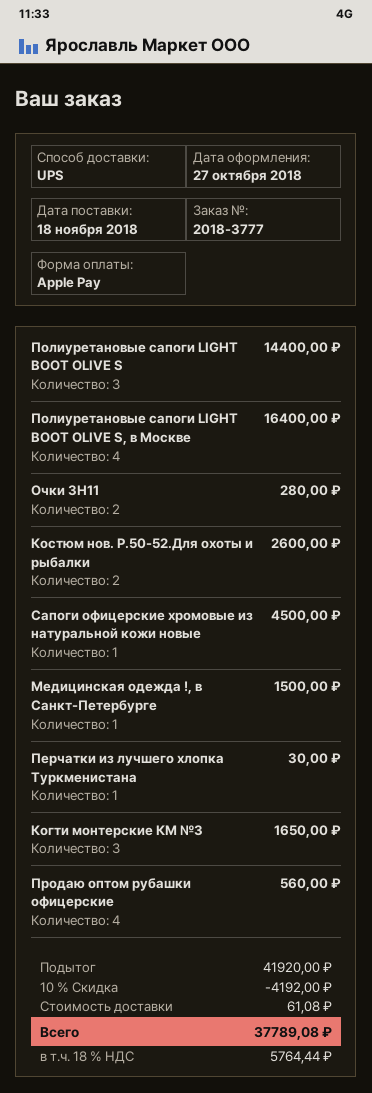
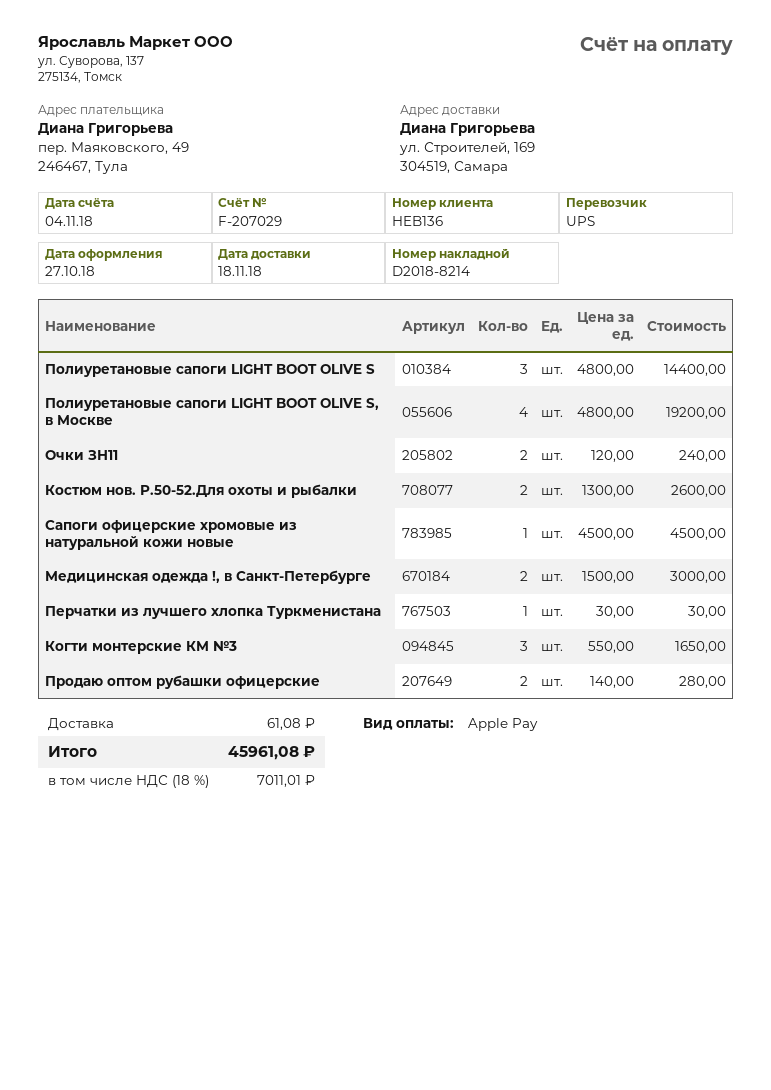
Полиуретановые сапоги LIGHT BOOT OLIVE S, в Москве: 4 for 16400.00 -> 4 for 19200.00
Очки ЗН11: 2 for 280.00 -> 2 for 240.00
Медицинская одежда !, в Санкт-Петербурге: 1 for 1500.00 -> 2 for 3000.00
Продаю оптом рубашки офицерские: 4 for 560.00 -> 2 for 280.00
discount: 10% = 4192.00 -> none
tax: 18% = 5764.44 -> 18% = 7011.01
total: 37789.08 -> 45961.08

